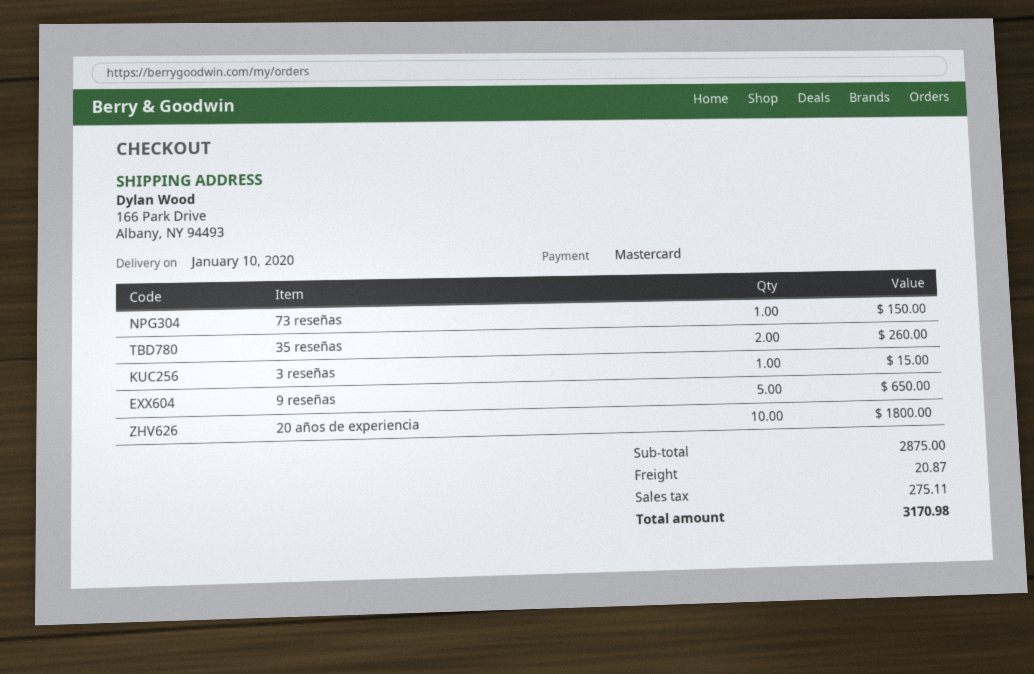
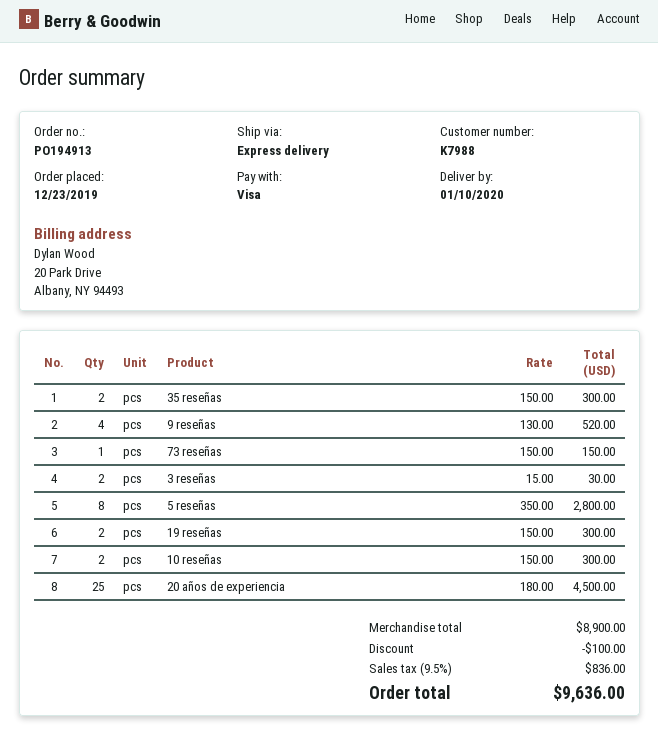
payment method: Mastercard -> Visa
35 reseñas: 2 for 260.00 -> 2 for 300.00
3 reseñas: 1 for 15.00 -> 2 for 30.00
9 reseñas: 5 for 650.00 -> 4 for 520.00
20 años de experiencia: 10 for 1800.00 -> 25 for 4500.00
5 reseñas: none -> 8 for 2800.00
19 reseñas: none -> 2 for 300.00
10 reseñas: none -> 2 for 300.00
subtotal: 2875.00 -> 8900.00
discount: none -> 100.00
shipping: 20.87 -> none
tax: 275.11 -> 836.00
total: 3170.98 -> 9636.00

